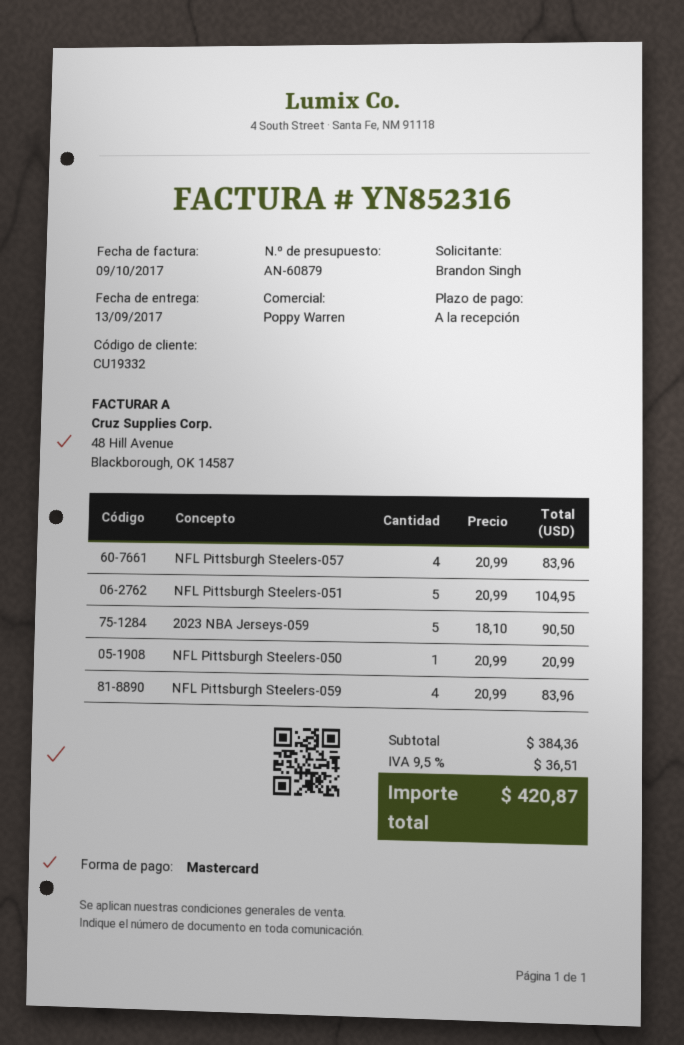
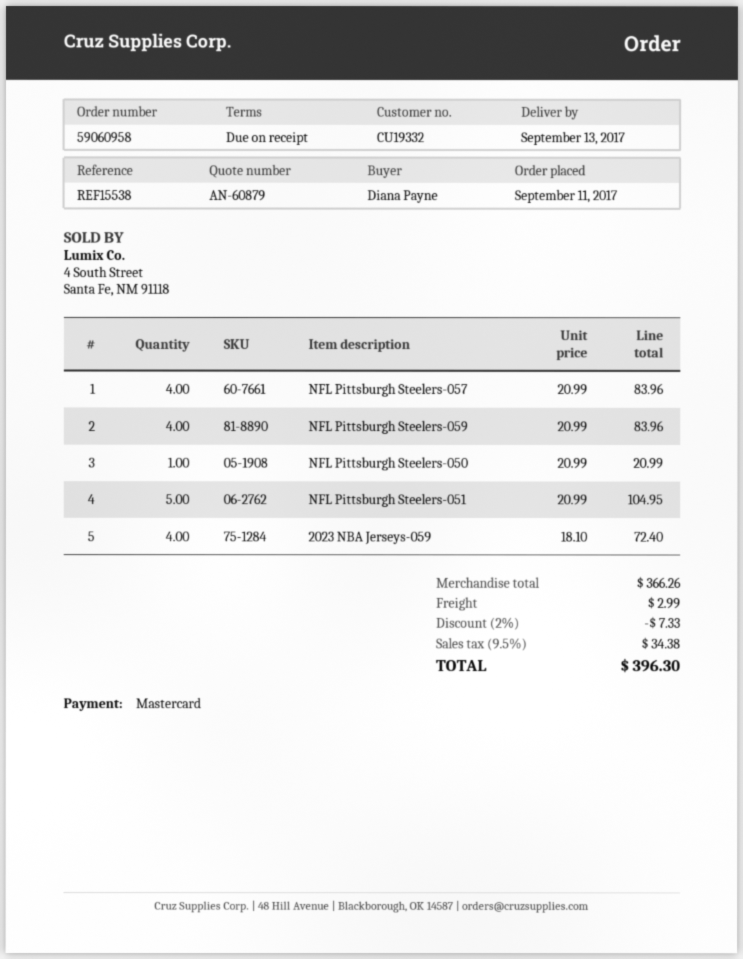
ordered by: Brandon Singh -> Diana Payne
2023 NBA Jerseys-059: 5 x 18.10 = 90.50 -> 4 x 18.10 = 72.40
subtotal: 384.36 -> 366.26
discount: none -> 2% = 7.33
shipping: none -> 2.99
tax: 9.5% = 36.51 -> 9.5% = 34.38
total: 420.87 -> 396.30

